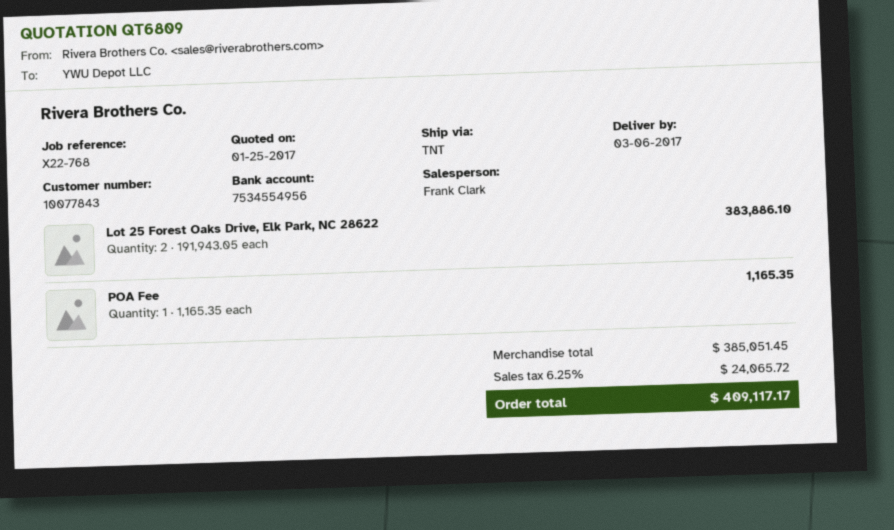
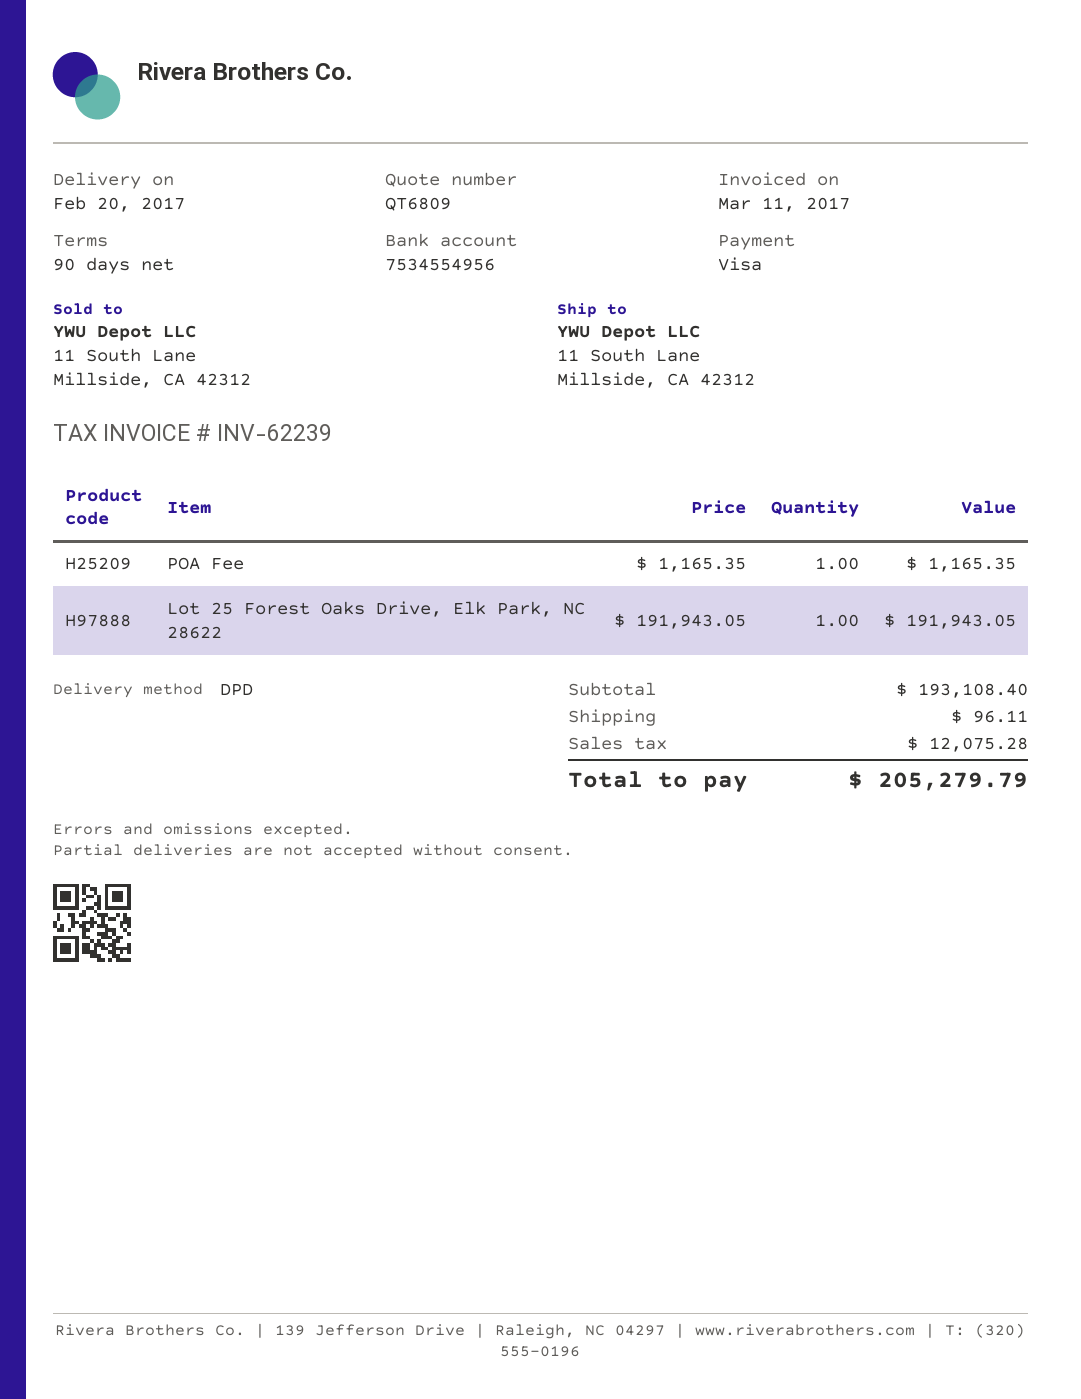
delivery date: 2017-03-06 -> 2017-02-20
shipping method: TNT -> DPD
Lot 25 Forest Oaks Drive, Elk Park, NC 28622: 2 x 191943.05 = 383886.10 -> 1 x 191943.05 = 191943.05
subtotal: 385051.45 -> 193108.40
shipping: none -> 96.11
tax: 24065.72 -> 12075.28
total: 409117.17 -> 205279.79

